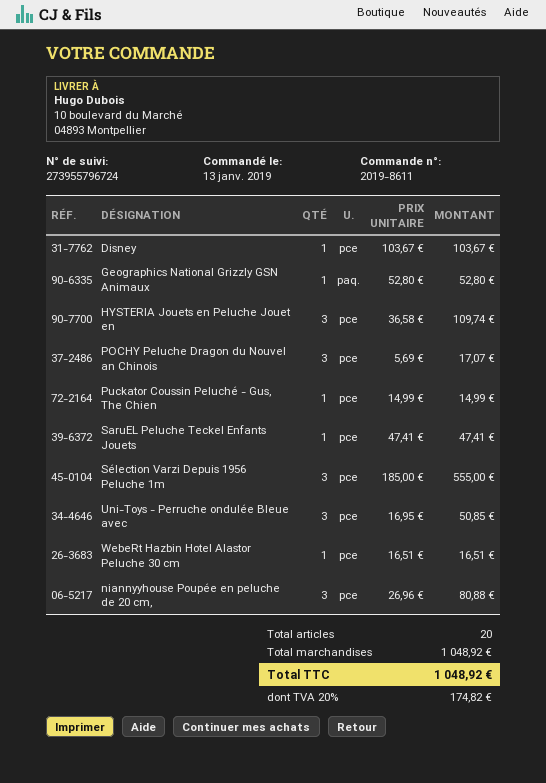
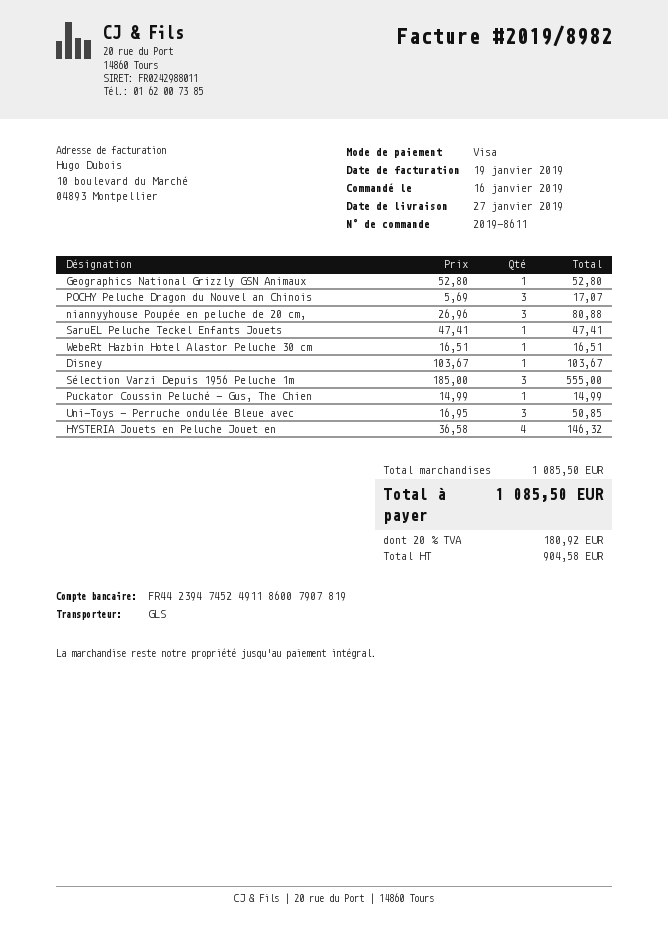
order date: 2019-01-13 -> 2019-01-16
HYSTERIA Jouets en Peluche Jouet en: 3 x 36.58 = 109.74 -> 4 x 36.58 = 146.32
subtotal: 1048.92 -> 1085.50
tax: 20% = 174.82 -> 20% = 180.92
total: 1048.92 -> 1085.50

